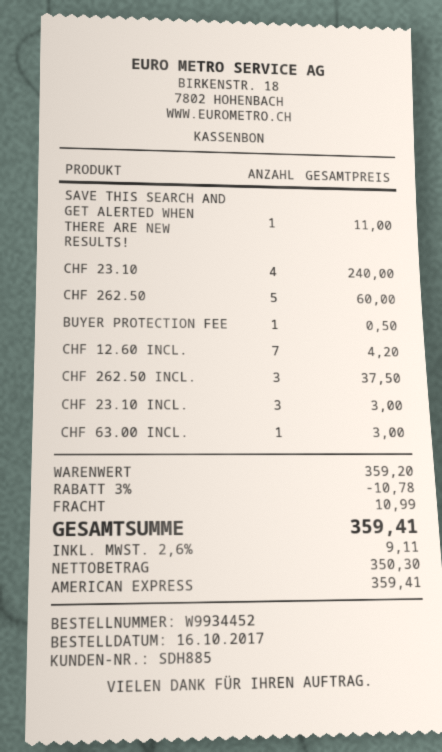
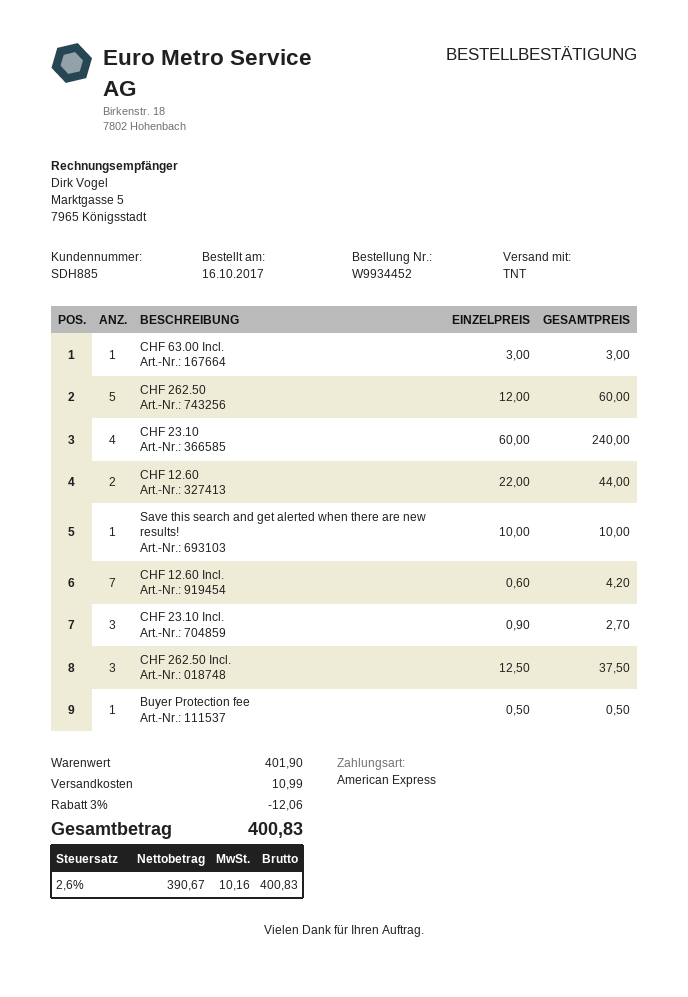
SAVE THIS SEARCH AND GET ALERTED WHEN THERE ARE NEW RESULTS!: 1 for 11.00 -> 1 for 10.00
CHF 23.10 INCL.: 3 for 3.00 -> 3 for 2.70
CHF 12.60: none -> 2 for 44.00
subtotal: 359.20 -> 401.90
discount: 3% = 10.78 -> 3% = 12.06
net: 350.30 -> 390.67
tax: 2.6% = 9.11 -> 2.6% = 10.16
total: 359.41 -> 400.83

